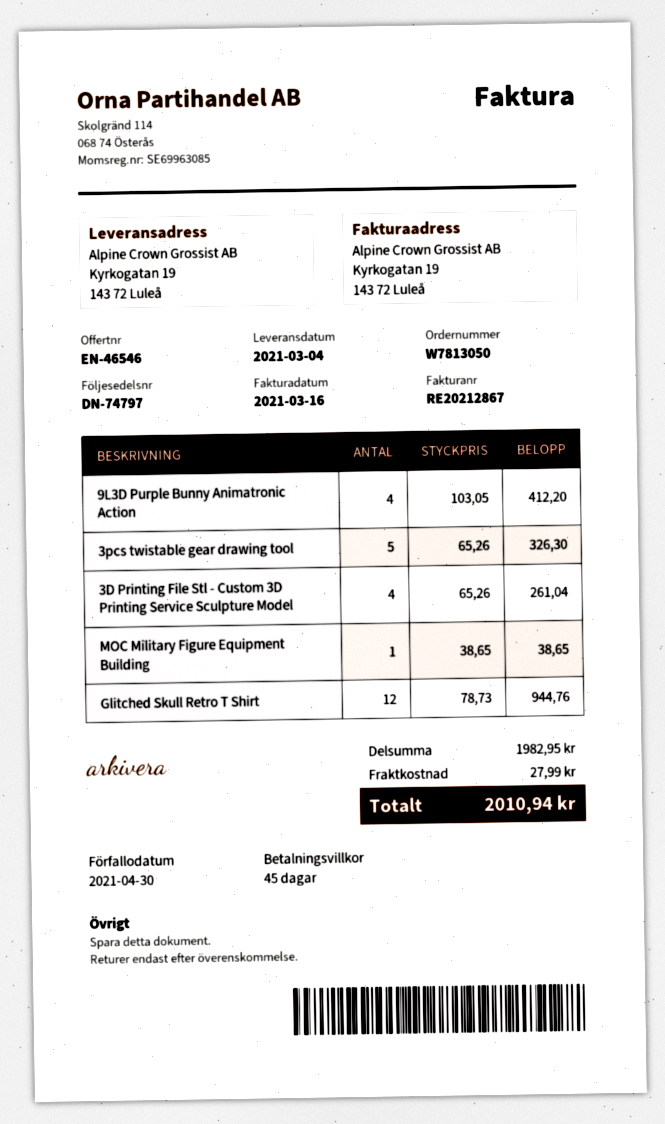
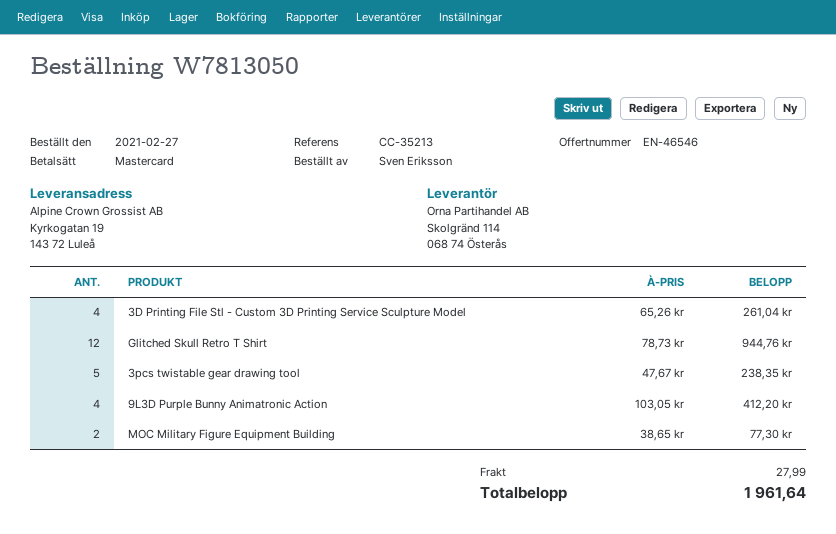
3pcs twistable gear drawing tool: 5 x 65.26 = 326.30 -> 5 x 47.67 = 238.35
MOC Military Figure Equipment Building: 1 x 38.65 = 38.65 -> 2 x 38.65 = 77.30
total: 2010.94 -> 1961.64

